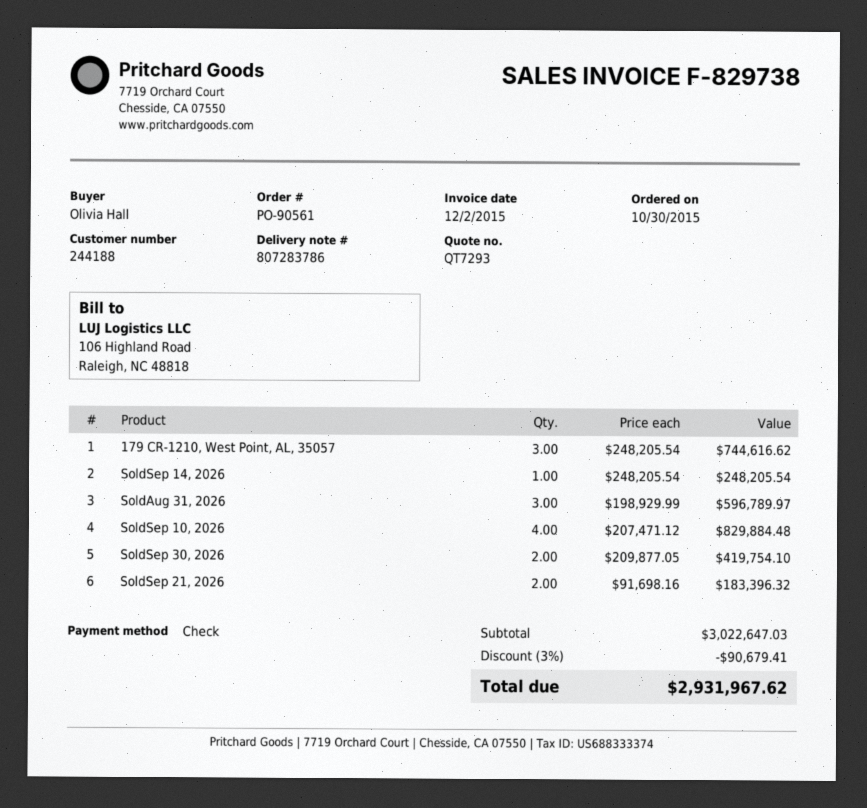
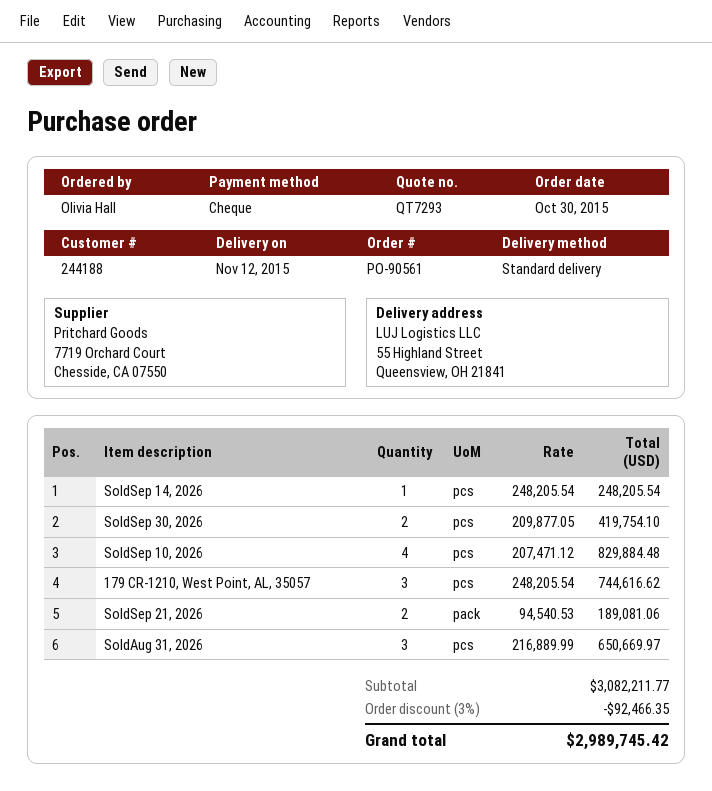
SoldAug 31, 2026: 3 x 198929.99 = 596789.97 -> 3 x 216889.99 = 650669.97
SoldSep 21, 2026: 2 x 91698.16 = 183396.32 -> 2 x 94540.53 = 189081.06
subtotal: 3022647.03 -> 3082211.77
discount: 3% = 90679.41 -> 3% = 92466.35
total: 2931967.62 -> 2989745.42

